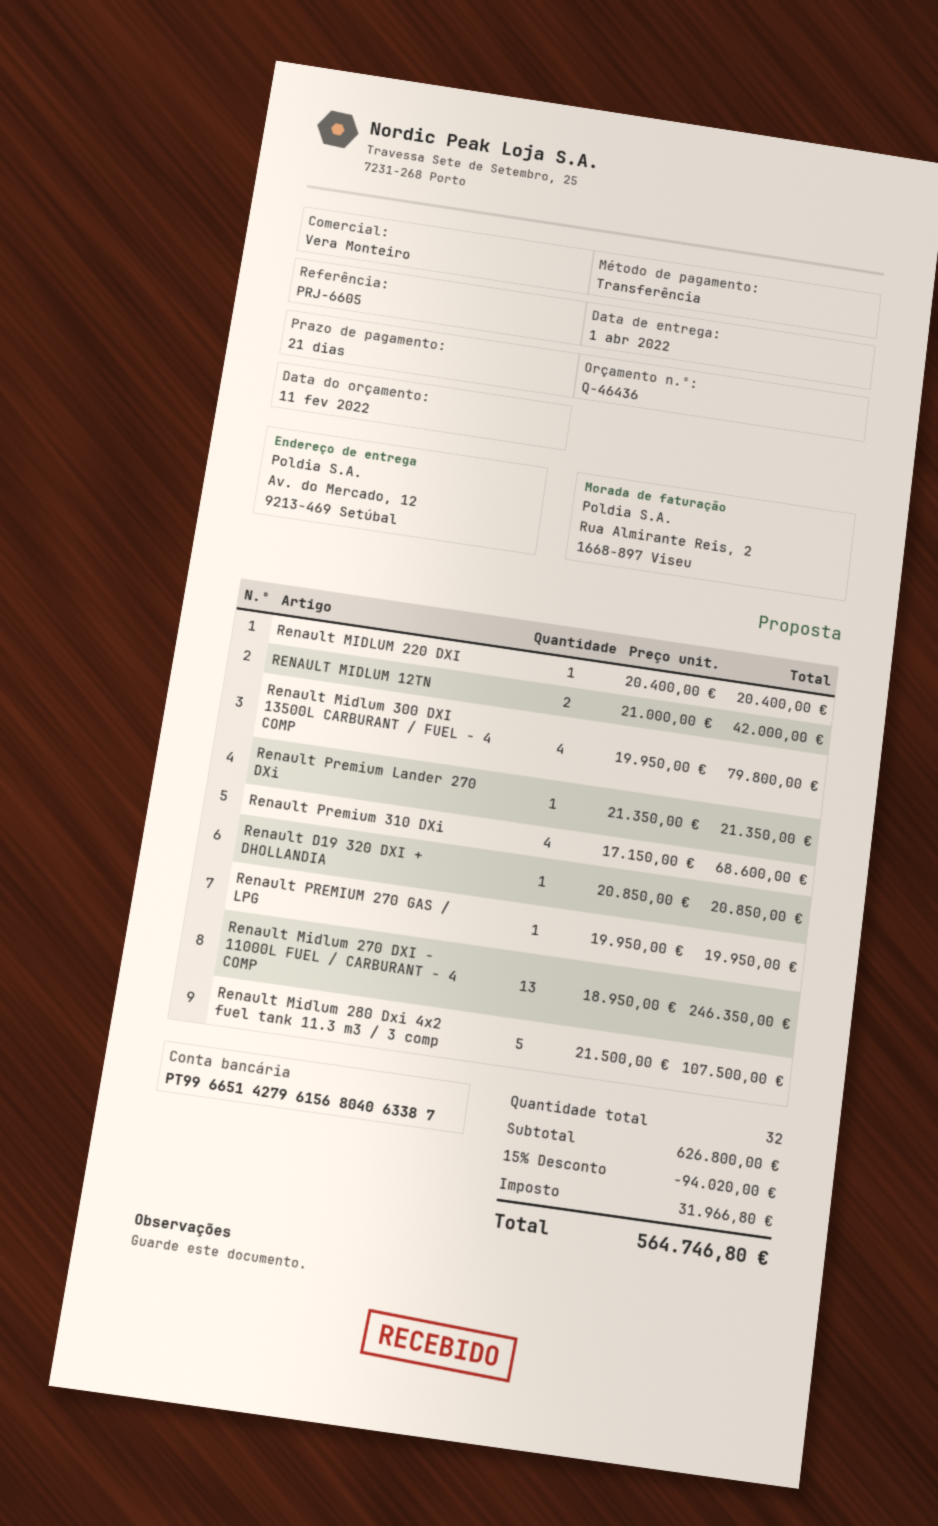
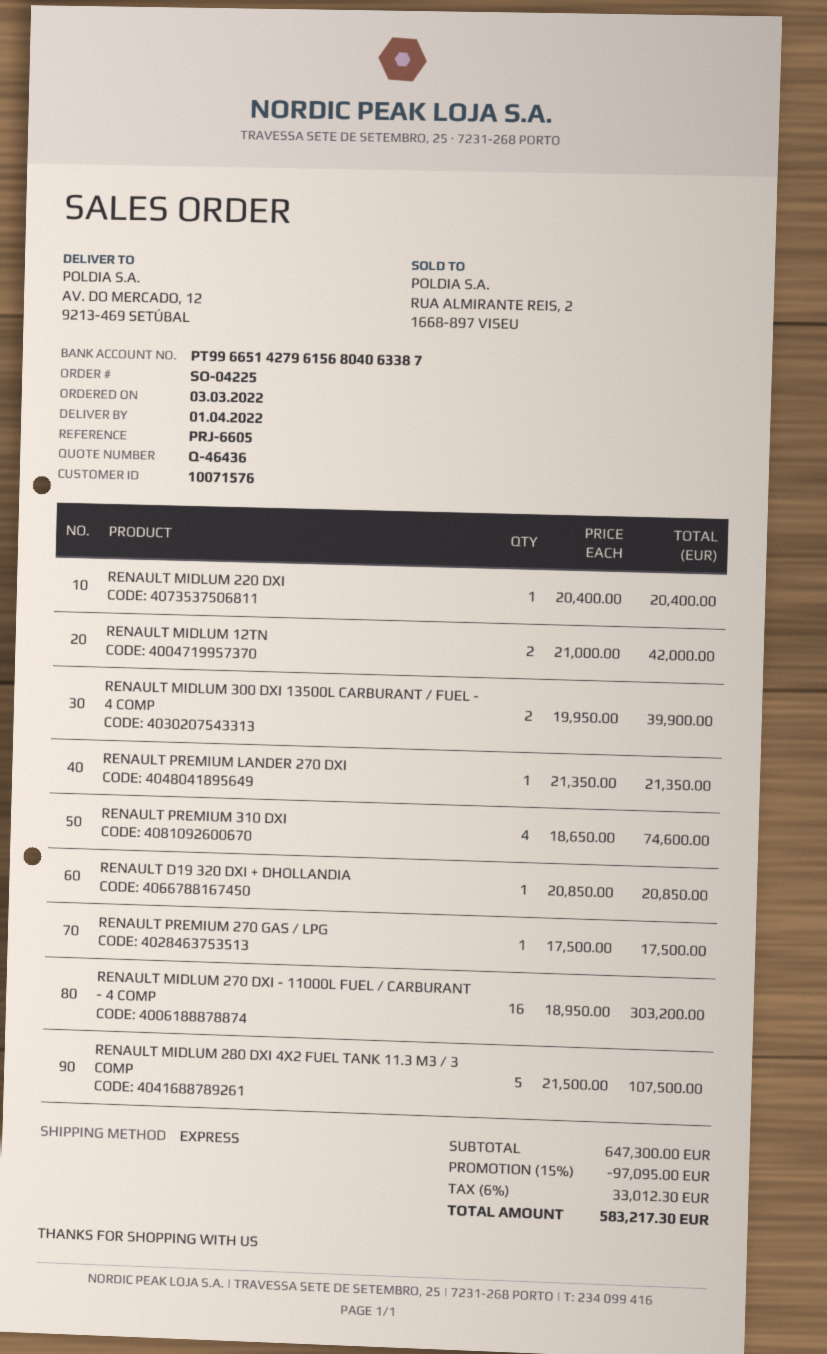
Renault Midlum 300 DXI 13500L CARBURANT / FUEL - 4 COMP: 4 x 19950.00 = 79800.00 -> 2 x 19950.00 = 39900.00
Renault Premium 310 DXi: 4 x 17150.00 = 68600.00 -> 4 x 18650.00 = 74600.00
Renault PREMIUM 270 GAS / LPG: 1 x 19950.00 = 19950.00 -> 1 x 17500.00 = 17500.00
Renault Midlum 270 DXI - 11000L FUEL / CARBURANT - 4 COMP: 13 x 18950.00 = 246350.00 -> 16 x 18950.00 = 303200.00
subtotal: 626800.00 -> 647300.00
discount: 15% = 94020.00 -> 15% = 97095.00
tax: 31966.80 -> 33012.30
total: 564746.80 -> 583217.30

